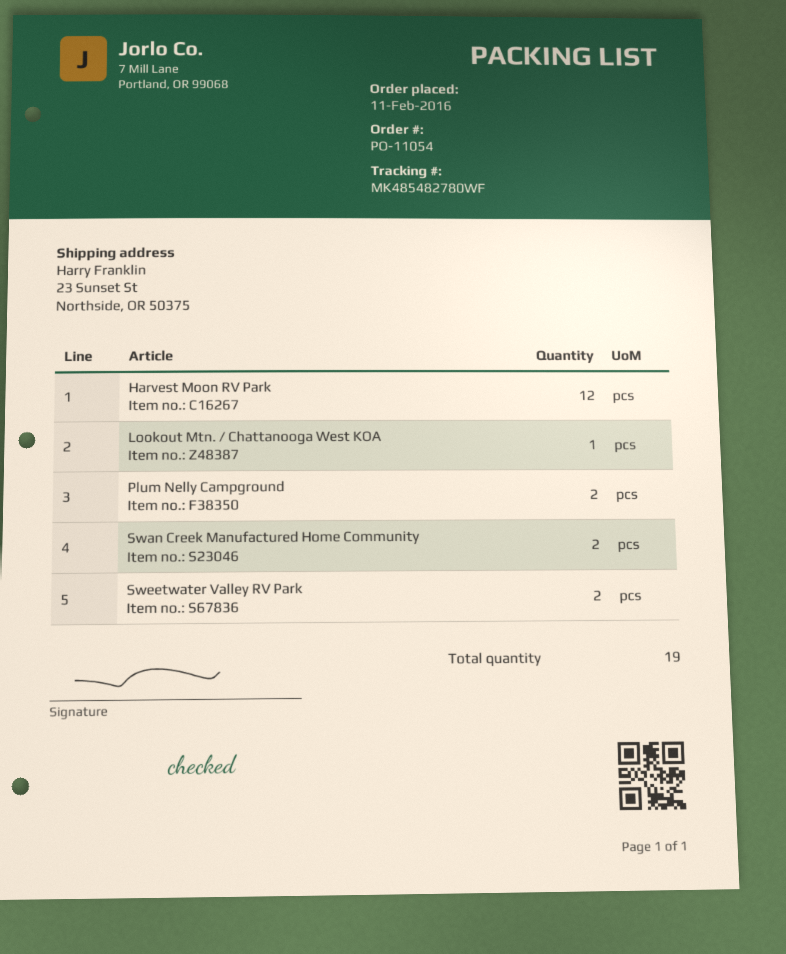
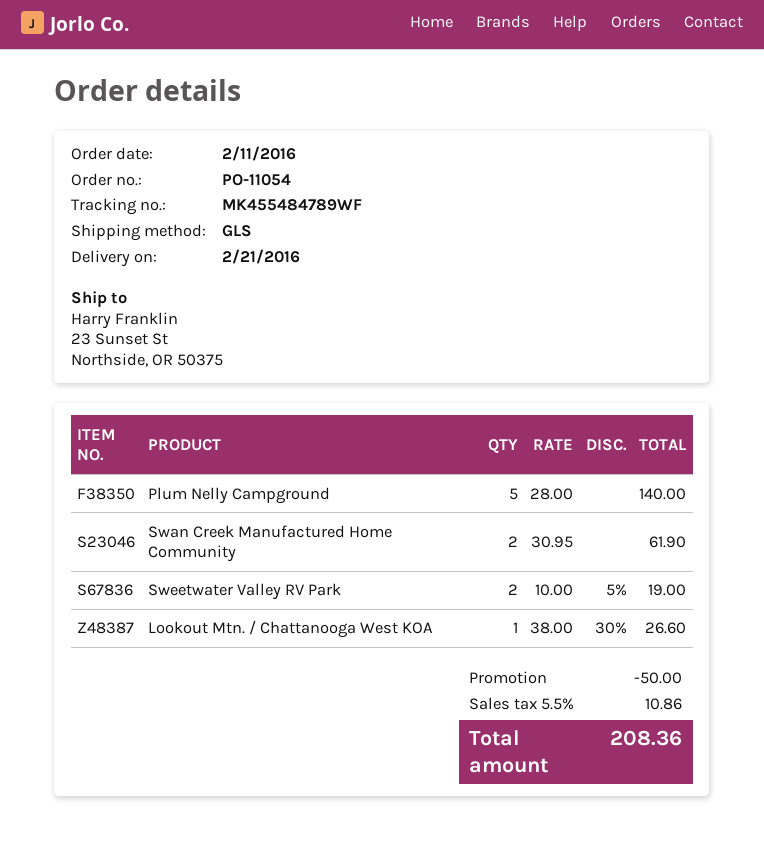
tracking number: MK485482780WF -> MK455484789WF
Harvest Moon RV Park: 12 -> none
Plum Nelly Campground: 2 -> 5

